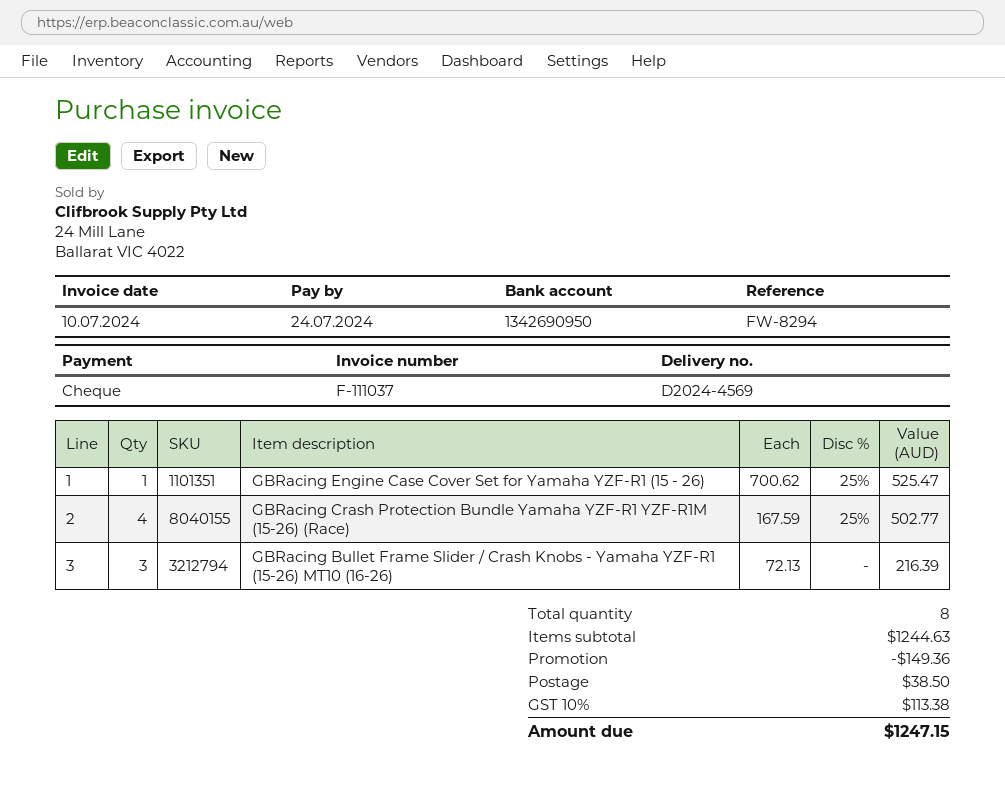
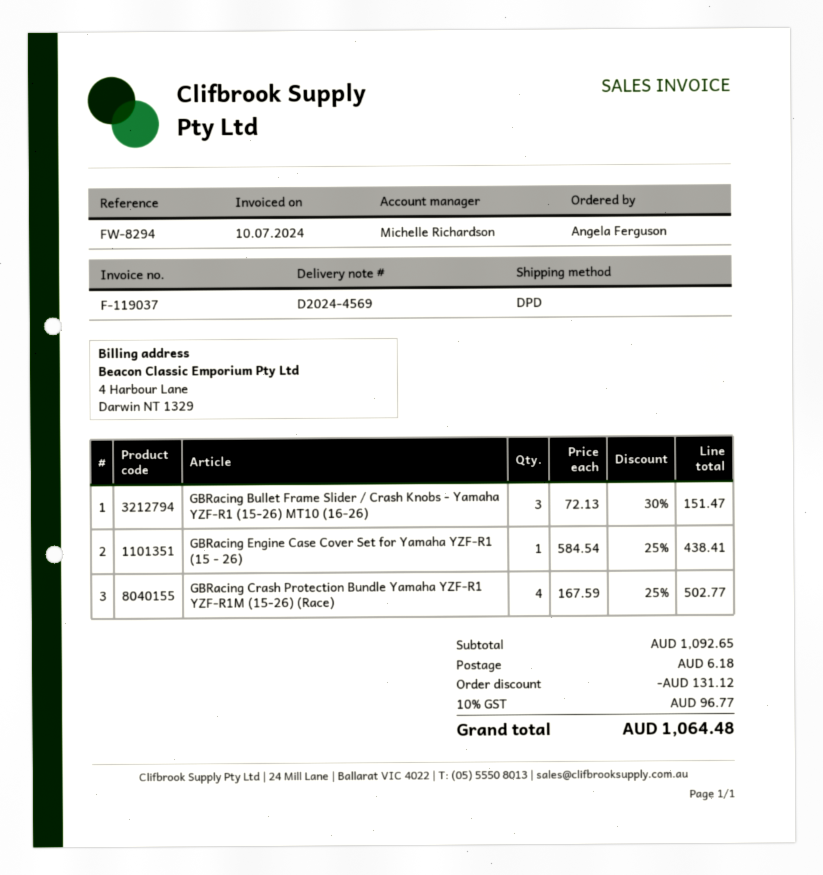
invoice number: F-111037 -> F-119037
GBRacing Engine Case Cover Set for Yamaha YZF-R1 (15 - 26): 1 x 700.62 - 25% = 525.47 -> 1 x 584.54 - 25% = 438.41
GBRacing Bullet Frame Slider / Crash Knobs - Yamaha YZF-R1 (15-26) MT10 (16-26): 3 x 72.13 = 216.39 -> 3 x 72.13 - 30% = 151.47
subtotal: 1244.63 -> 1092.65
discount: 149.36 -> 131.12
shipping: 38.50 -> 6.18
tax: 10% = 113.38 -> 10% = 96.77
total: 1247.15 -> 1064.48

